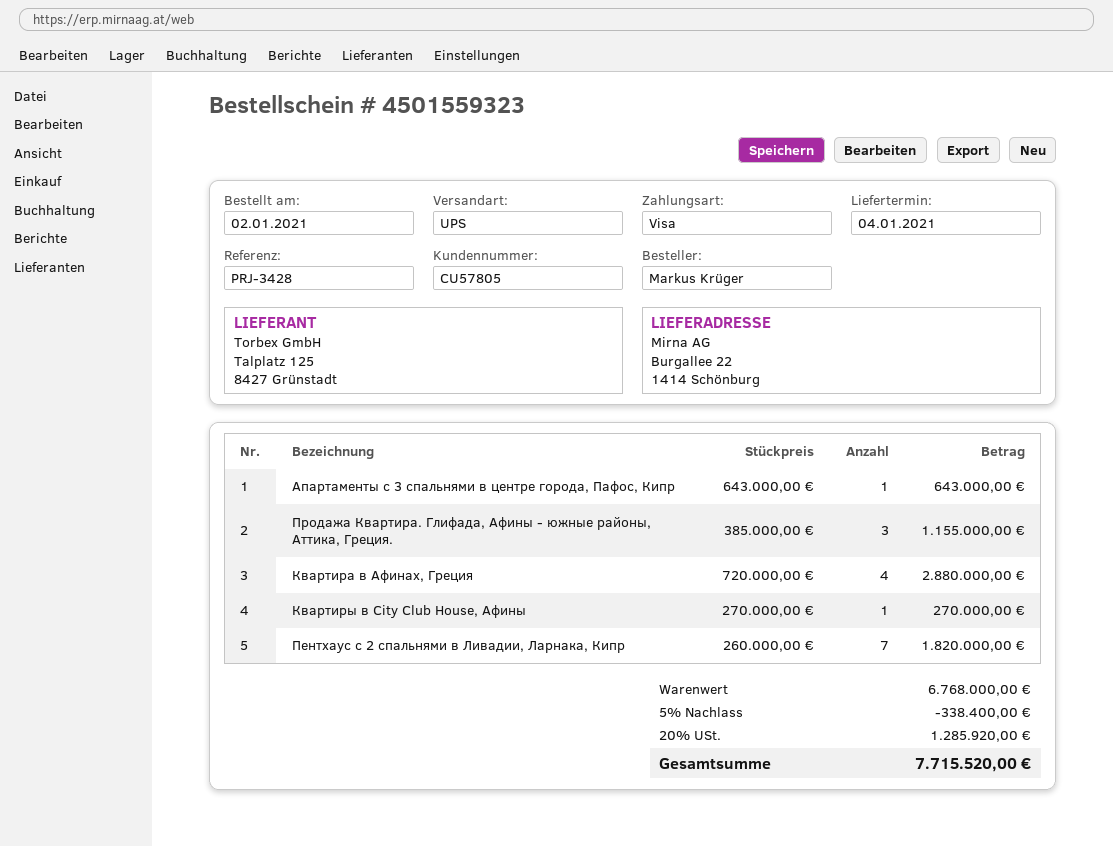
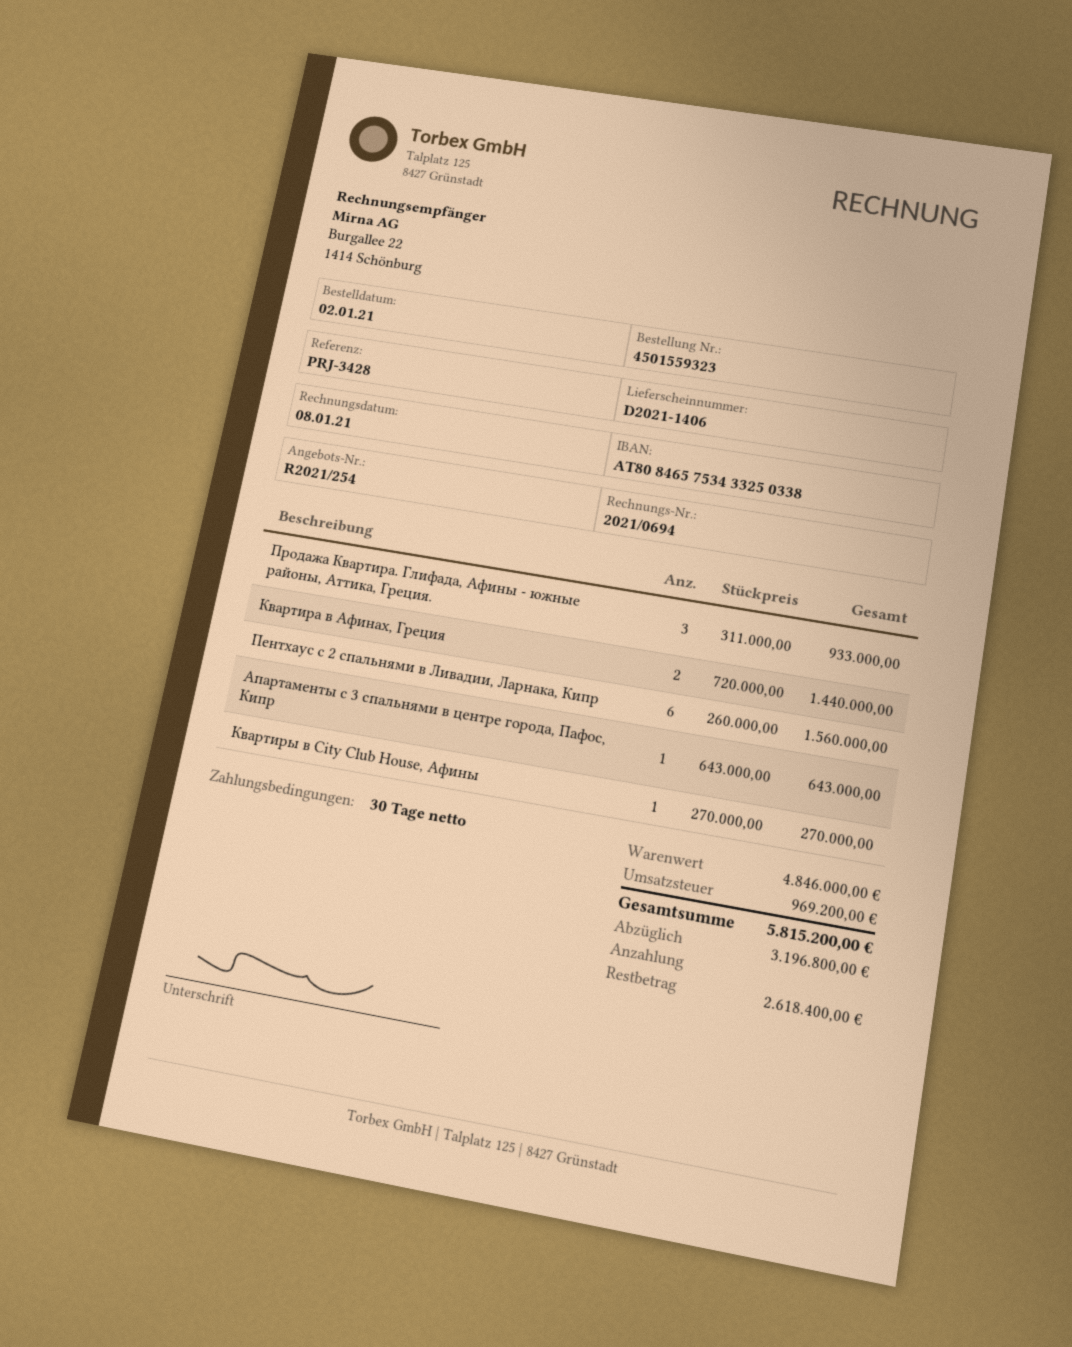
Продажа Квартира. Глифада, Афины - южные районы, Аттика, Греция.: 3 x 385000.00 = 1155000.00 -> 3 x 311000.00 = 933000.00
Квартира в Афинах, Греция: 4 x 720000.00 = 2880000.00 -> 2 x 720000.00 = 1440000.00
Пентхаус с 2 спальнями в Ливадии, Ларнака, Кипр: 7 x 260000.00 = 1820000.00 -> 6 x 260000.00 = 1560000.00
subtotal: 6768000.00 -> 4846000.00
discount: 5% = 338400.00 -> none
tax: 1285920.00 -> 969200.00
total: 7715520.00 -> 5815200.00

